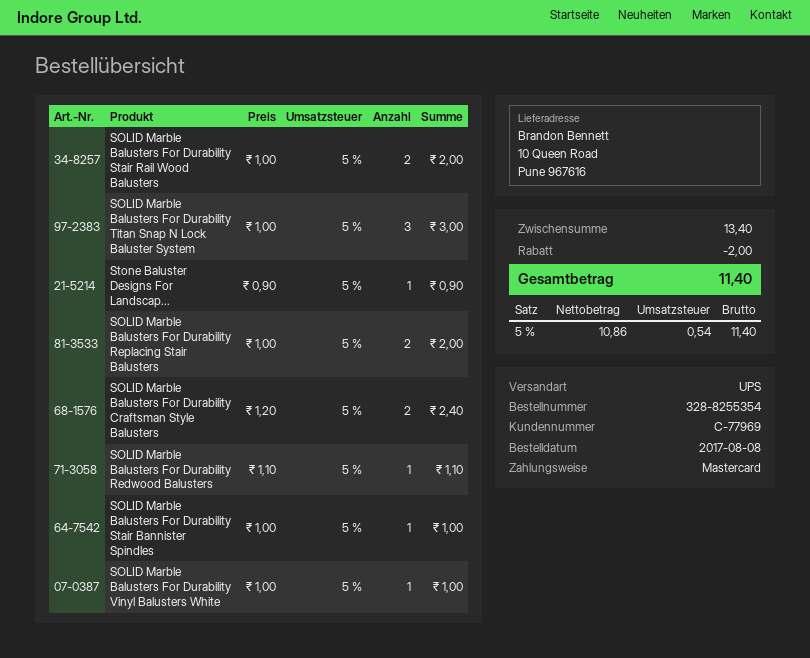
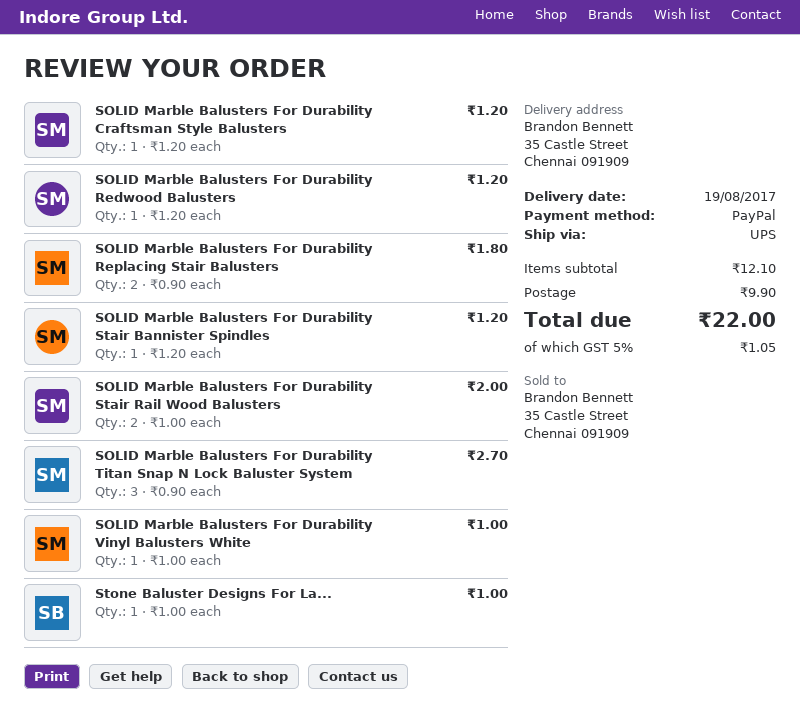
payment method: Mastercard -> PayPal
ship to: 10 Queen Road, Pune 967616 -> 35 Castle Street, Chennai 091909
SOLID Marble Balusters For Durability Titan Snap N Lock Baluster System: 3 x 1.00 = 3.00 -> 3 x 0.90 = 2.70
Stone Baluster Designs For Landscap...: 1 x 0.90 = 0.90 -> 1 x 1.00 = 1.00
SOLID Marble Balusters For Durability Replacing Stair Balusters: 2 x 1.00 = 2.00 -> 2 x 0.90 = 1.80
SOLID Marble Balusters For Durability Craftsman Style Balusters: 2 x 1.20 = 2.40 -> 1 x 1.20 = 1.20
SOLID Marble Balusters For Durability Redwood Balusters: 1 x 1.10 = 1.10 -> 1 x 1.20 = 1.20
SOLID Marble Balusters For Durability Stair Bannister Spindles: 1 x 1.00 = 1.00 -> 1 x 1.20 = 1.20
subtotal: 13.40 -> 12.10
discount: 2.00 -> none
shipping: none -> 9.90
tax: 5% = 0.54 -> 5% = 1.05
total: 11.40 -> 22.00

